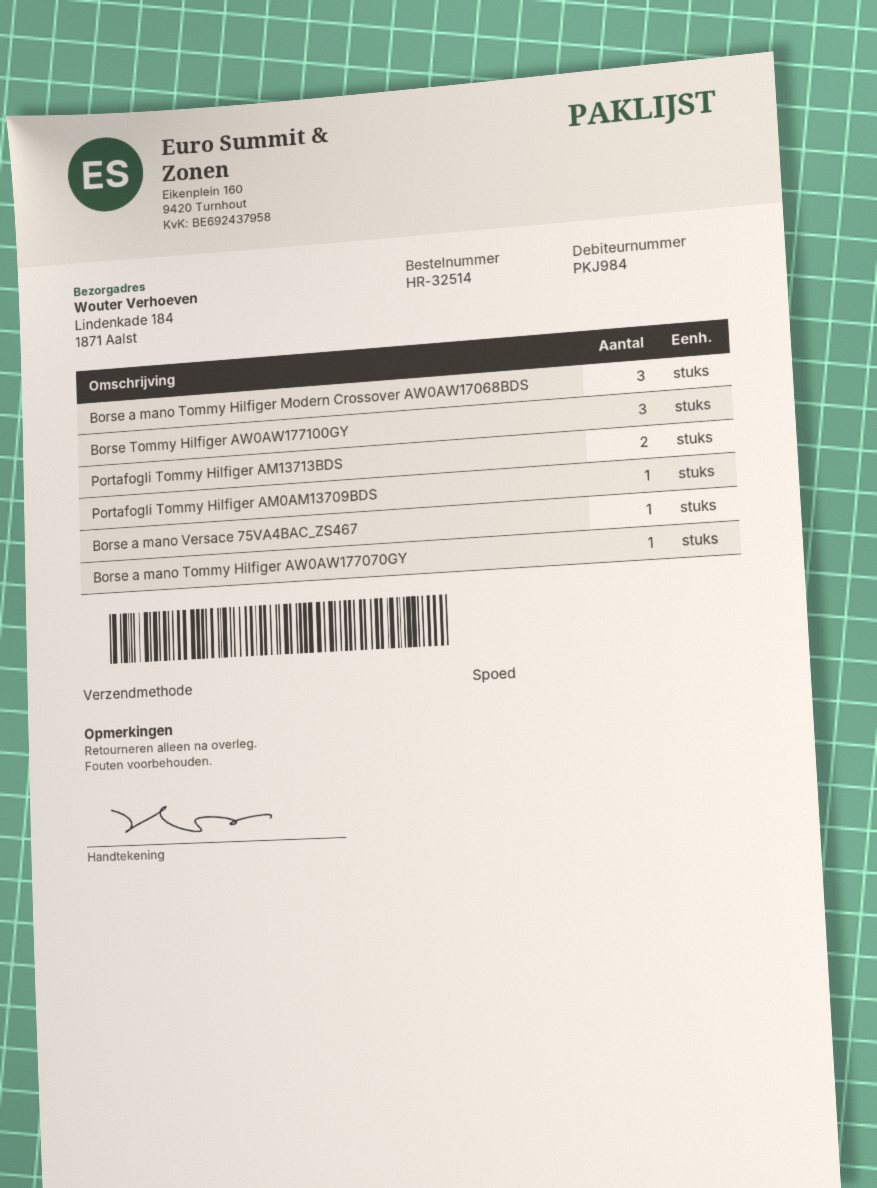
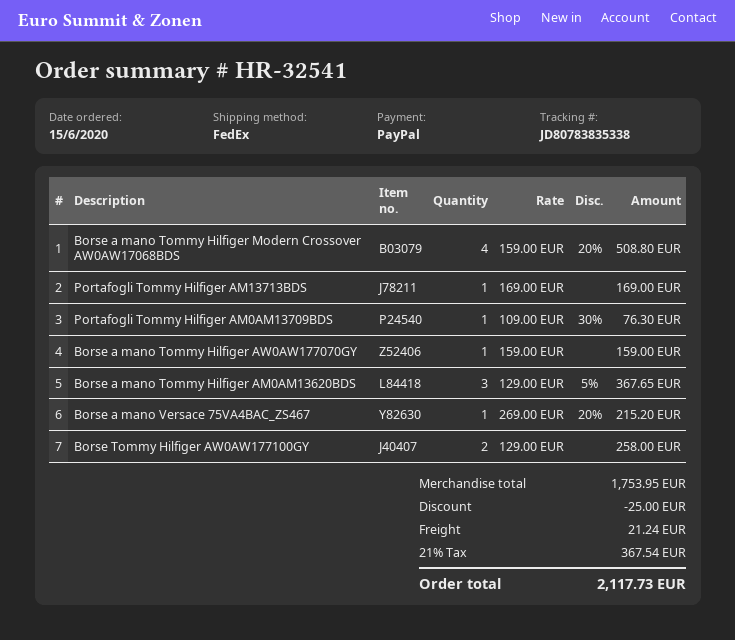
order number: HR-32514 -> HR-32541
shipping method: express -> FedEx
Borse a mano Tommy Hilfiger Modern Crossover AW0AW17068BDS: 3 -> 4
Borse Tommy Hilfiger AW0AW177100GY: 3 -> 2
Portafogli Tommy Hilfiger AM13713BDS: 2 -> 1
Borse a mano Tommy Hilfiger AM0AM13620BDS: none -> 3

